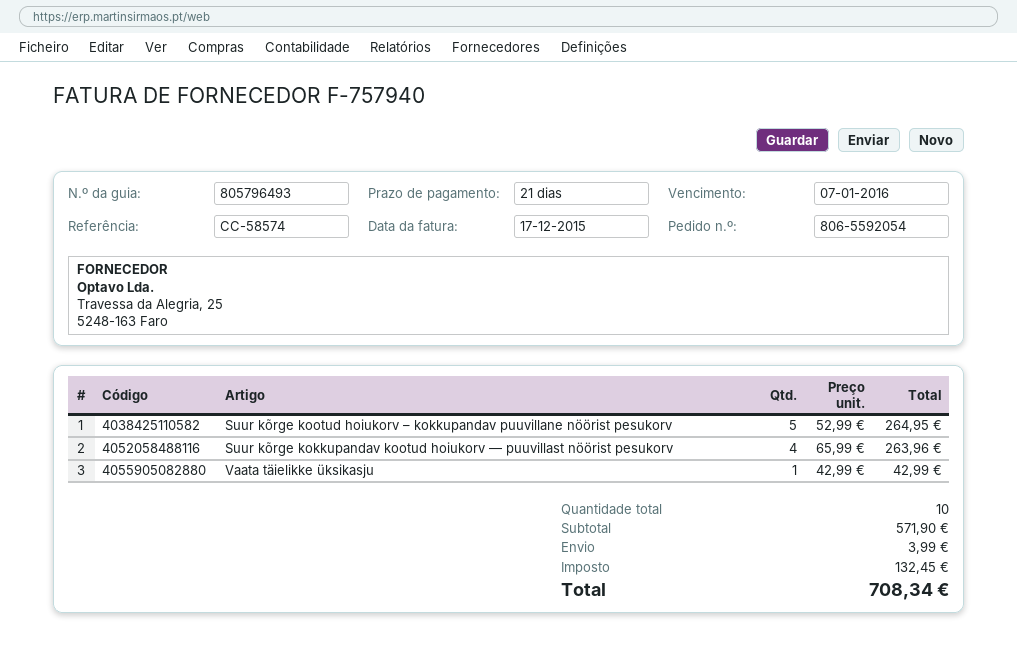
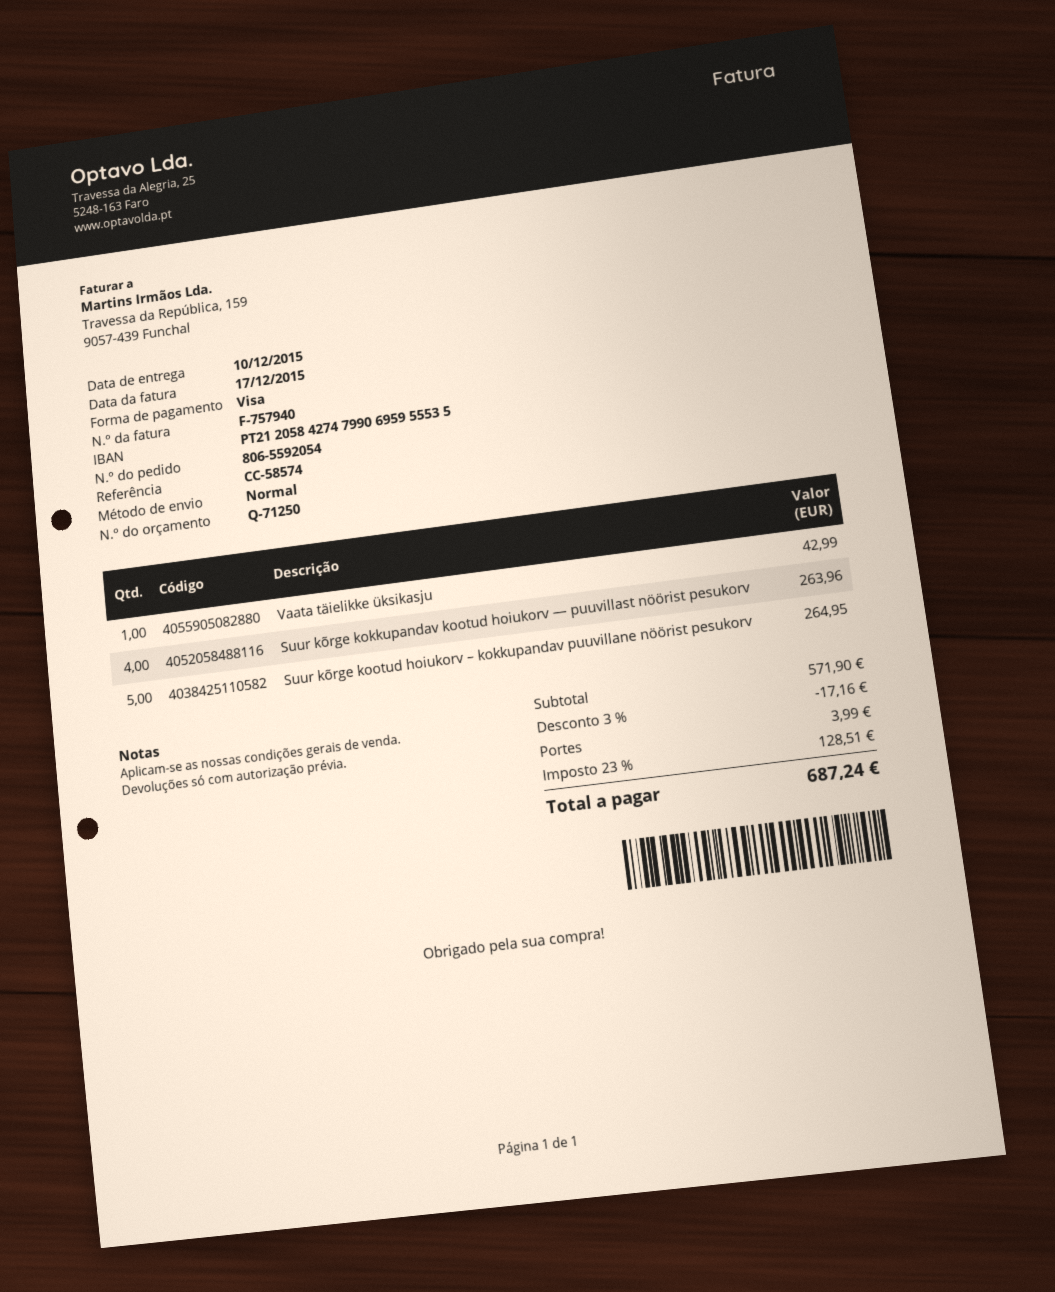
discount: none -> 3% = 17.16
tax: 132.45 -> 128.51
total: 708.34 -> 687.24

